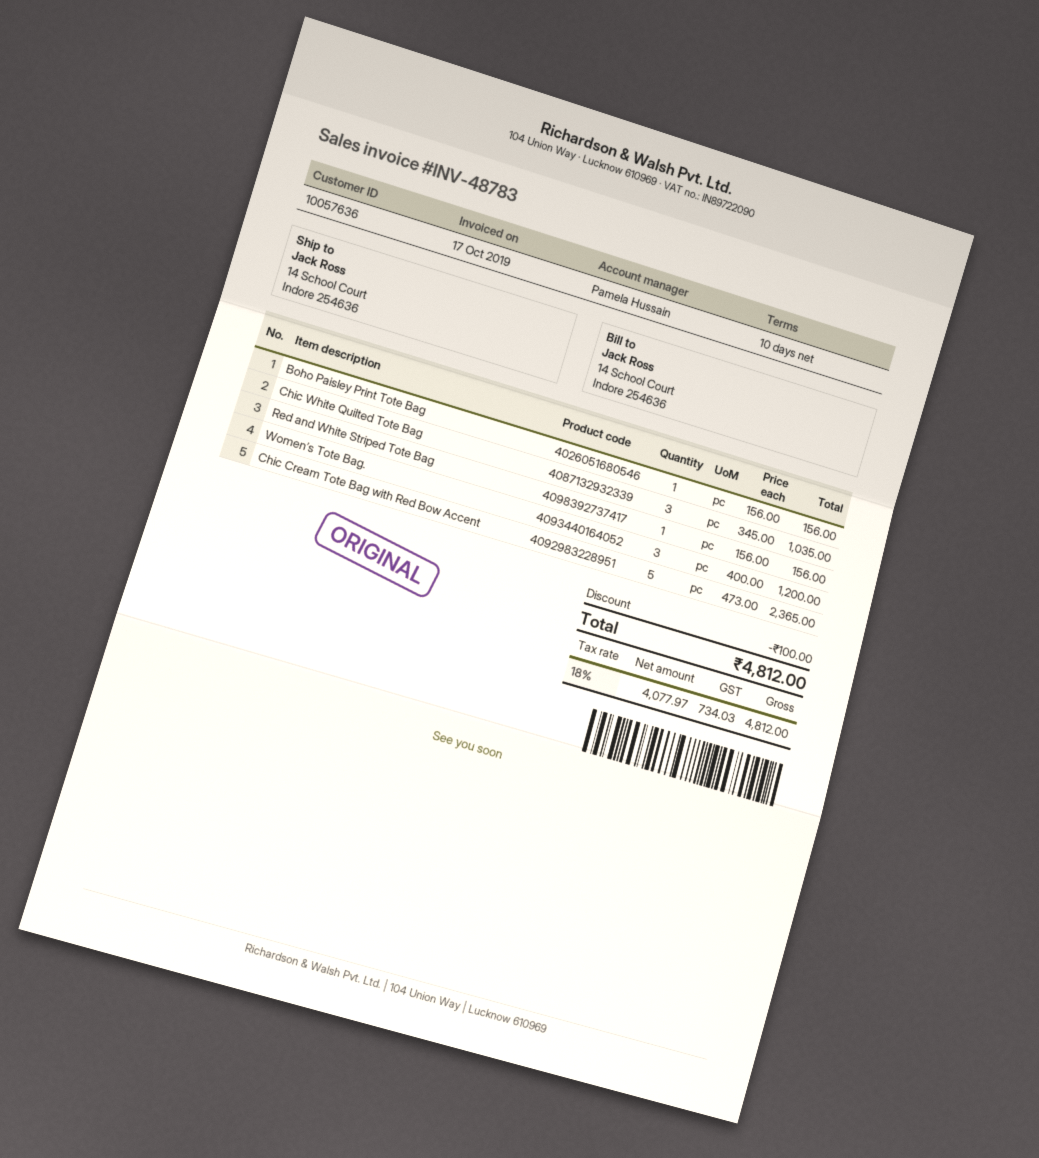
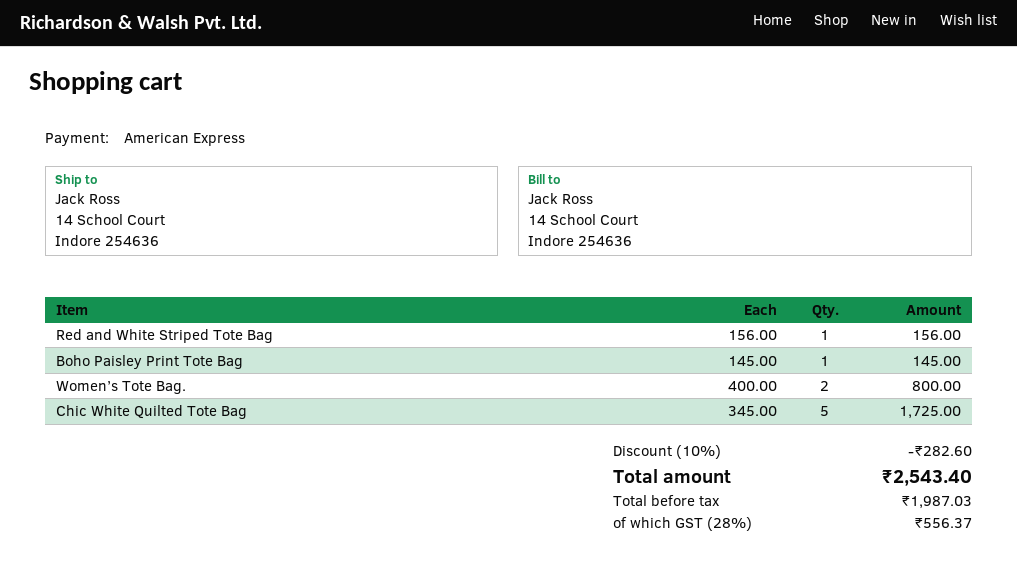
Boho Paisley Print Tote Bag: 1 x 156.00 = 156.00 -> 1 x 145.00 = 145.00
Chic White Quilted Tote Bag: 3 x 345.00 = 1035.00 -> 5 x 345.00 = 1725.00
Women’s Tote Bag.: 3 x 400.00 = 1200.00 -> 2 x 400.00 = 800.00
Chic Cream Tote Bag with Red Bow Accent: 5 x 473.00 = 2365.00 -> none
discount: 100.00 -> 282.60
net: 4077.97 -> 1987.03
tax: 18% = 734.03 -> 28% = 556.37
total: 4812.00 -> 2543.40

